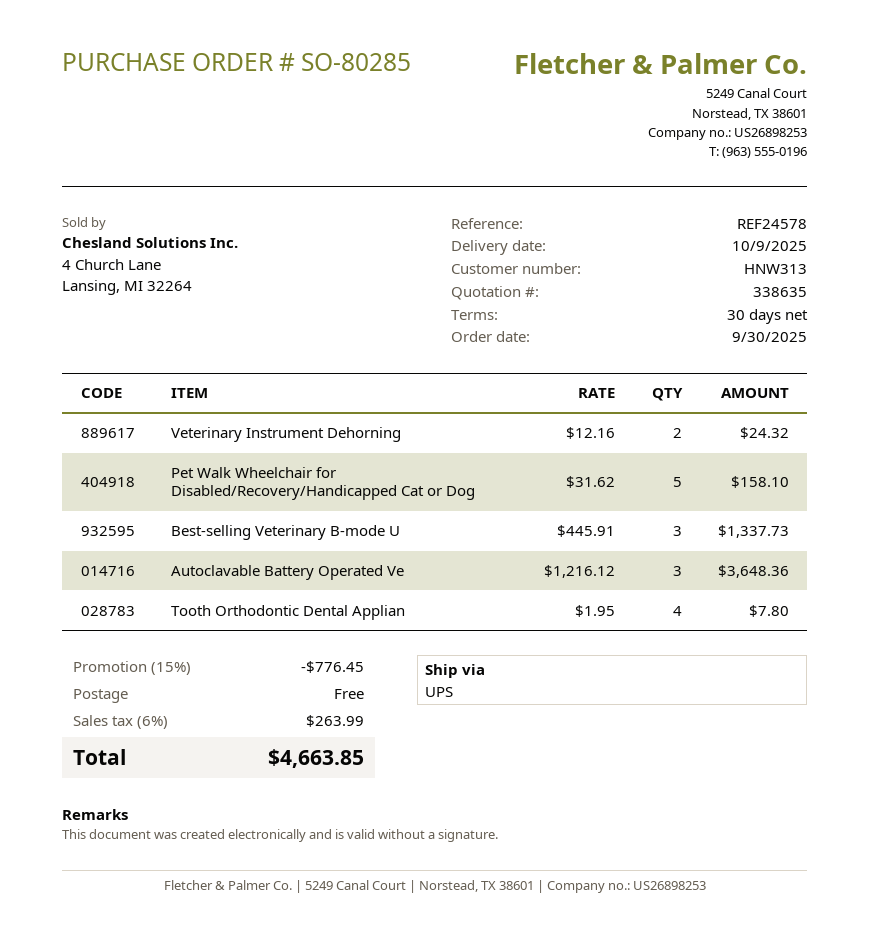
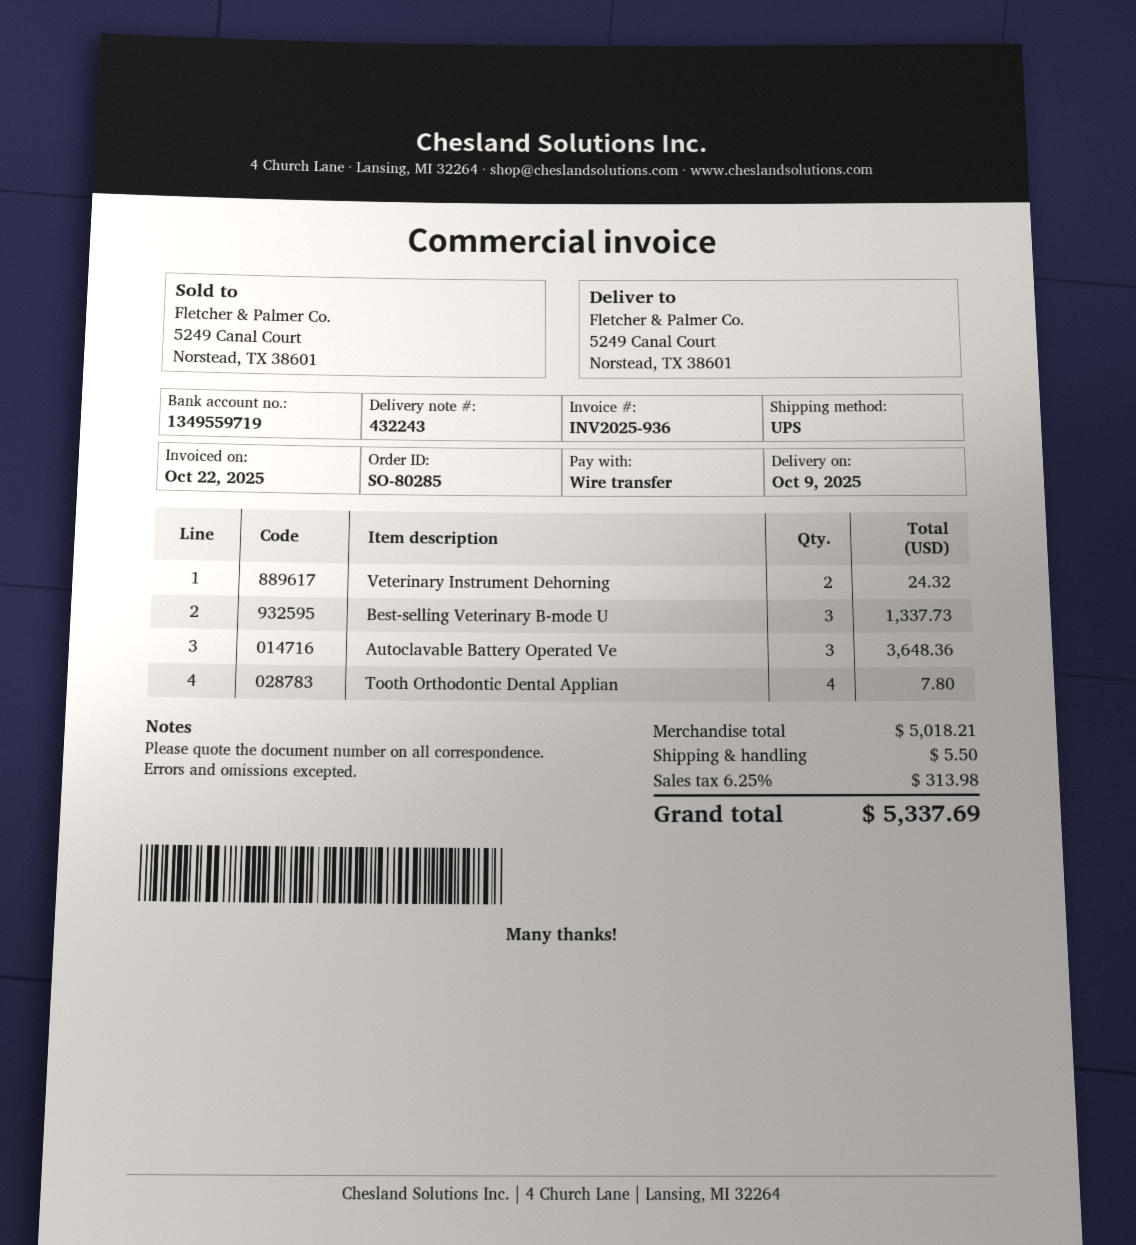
Pet Walk Wheelchair for Disabled/Recovery/Handicapped Cat or Dog: 5 for 158.10 -> none
discount: 15% = 776.45 -> none
shipping: 0.00 -> 5.50
tax: 6% = 263.99 -> 6.25% = 313.98
total: 4663.85 -> 5337.69

